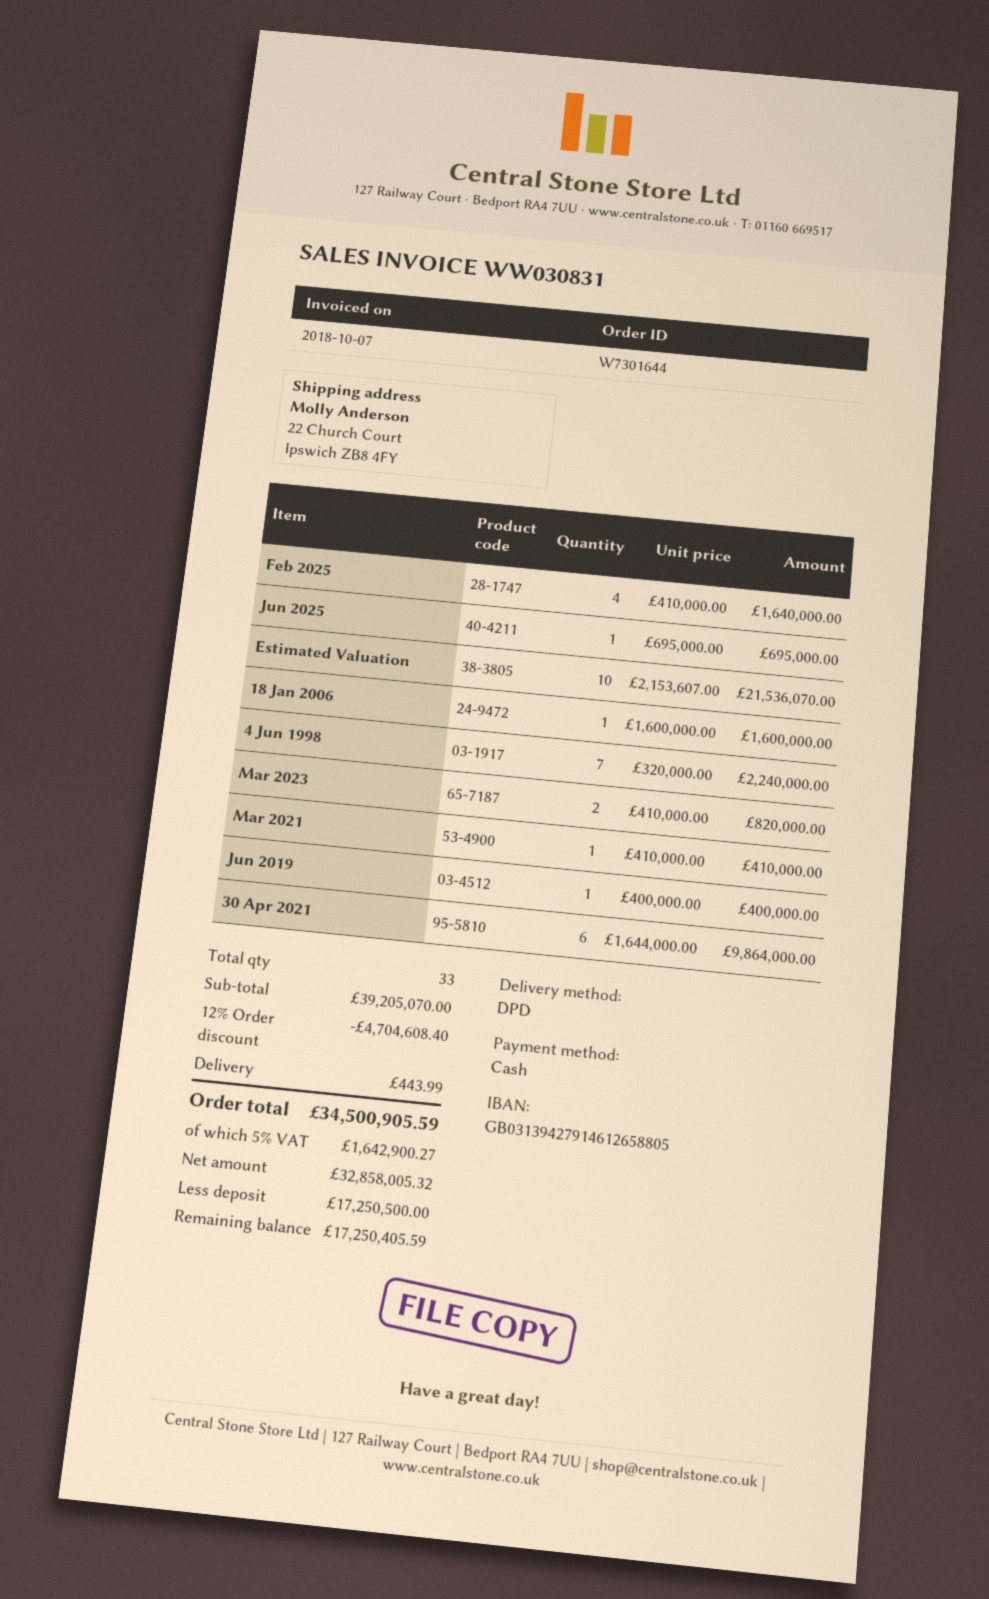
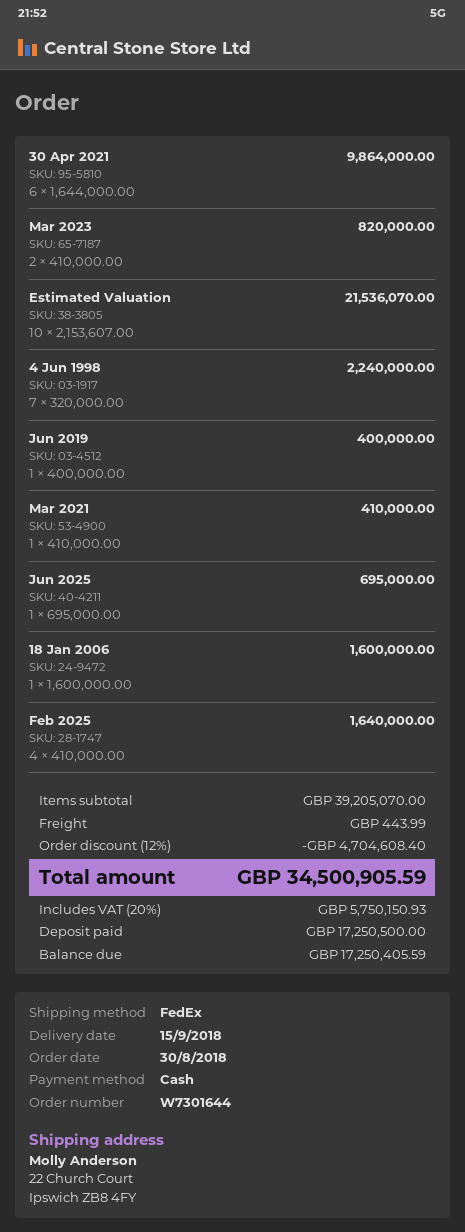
shipping method: DPD -> FedEx
tax: 5% = 1642900.27 -> 20% = 5750150.93

